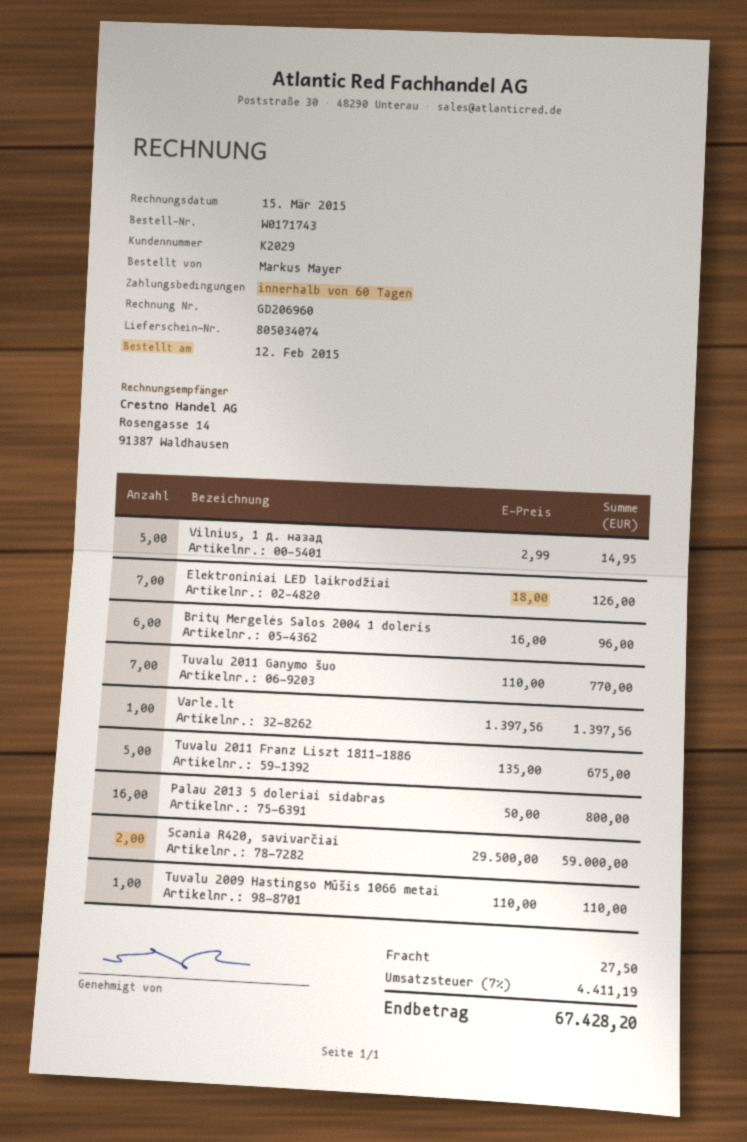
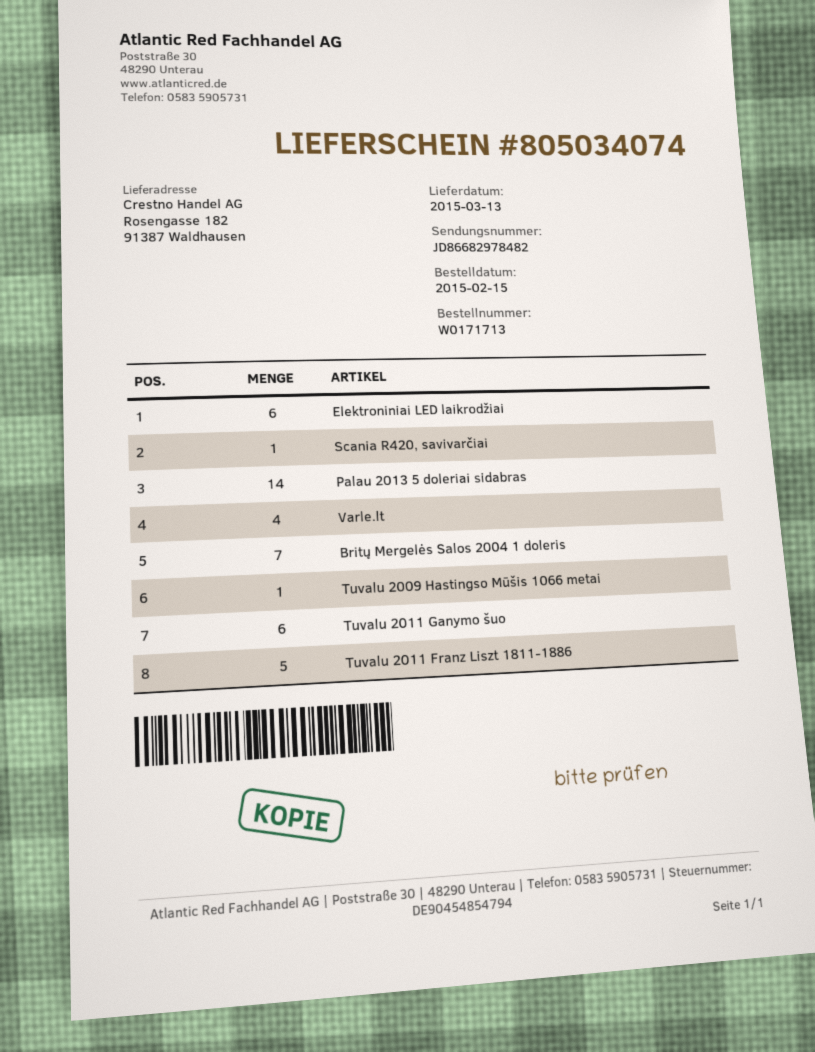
order number: W0171743 -> W0171713
order date: 2015-02-12 -> 2015-02-15
Vilnius, 1 д. назад: 5 -> none
Elektroniniai LED laikrodžiai: 7 -> 6
Britų Mergelės Salos 2004 1 doleris: 6 -> 7
Tuvalu 2011 Ganymo šuo: 7 -> 6
Varle.lt: 1 -> 4
Palau 2013 5 doleriai sidabras: 16 -> 14
Scania R420, savivarčiai: 2 -> 1

